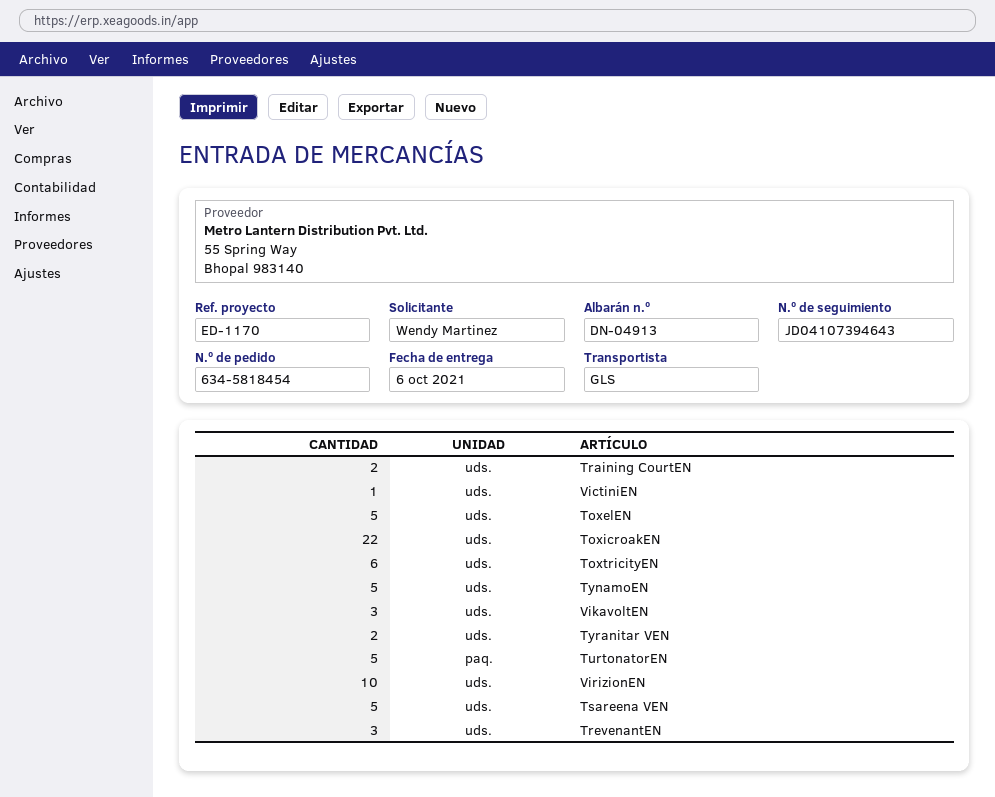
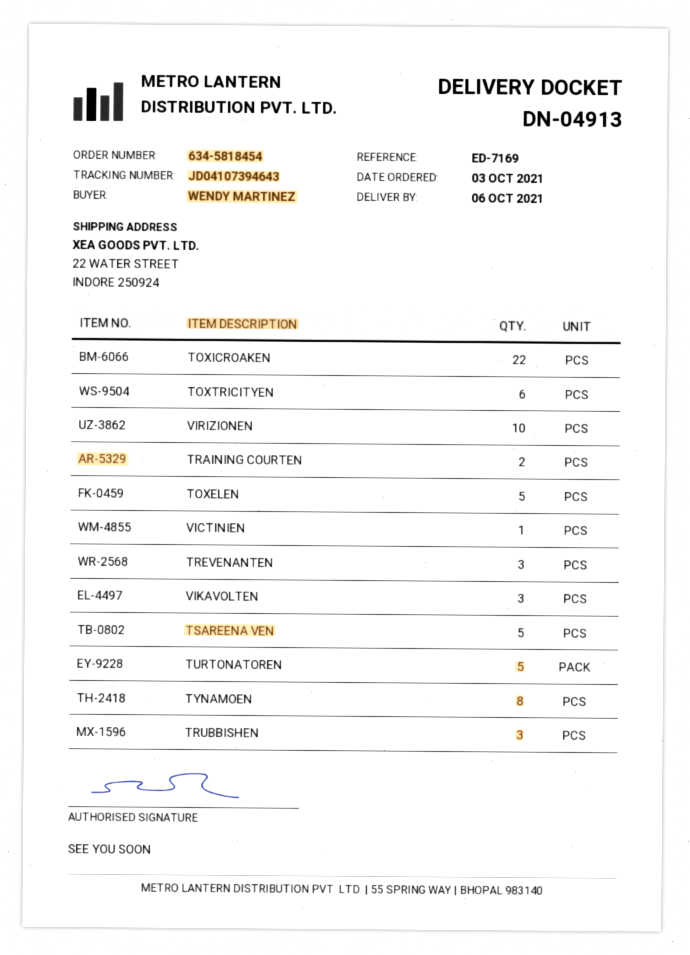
reference: ED-1170 -> ED-7169
TynamoEN: 5 -> 8
Tyranitar VEN: 2 -> none
TRUBBISHEN: none -> 3

